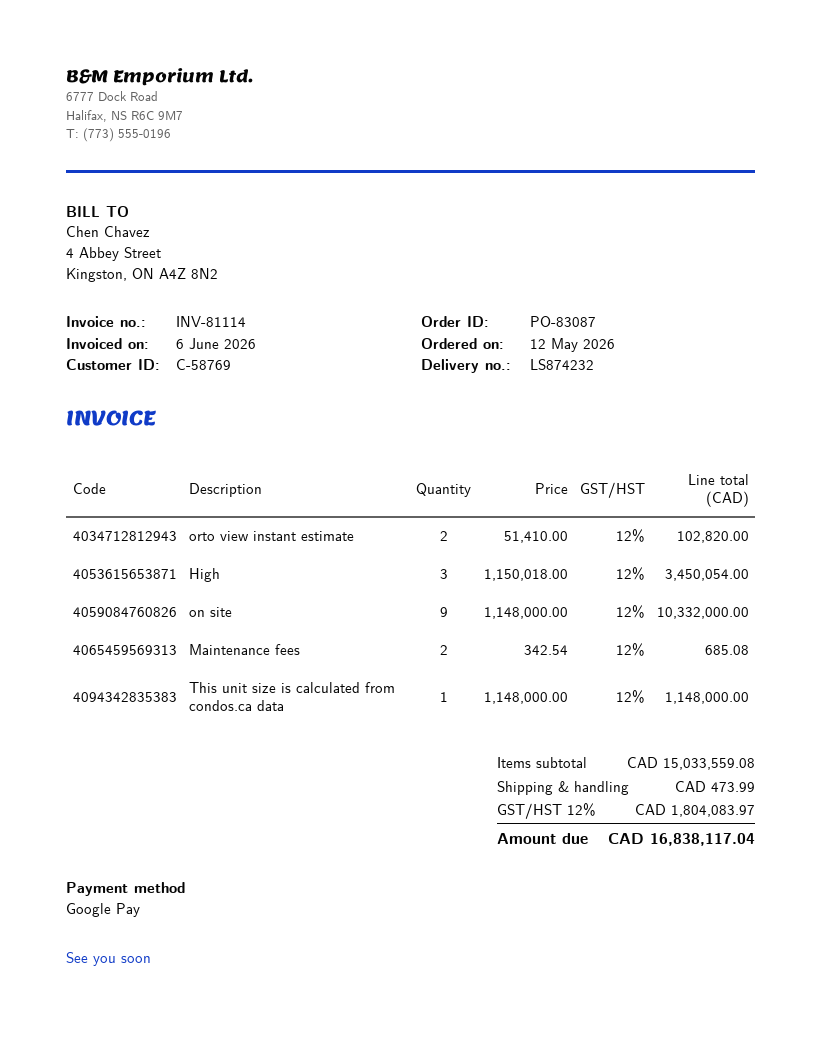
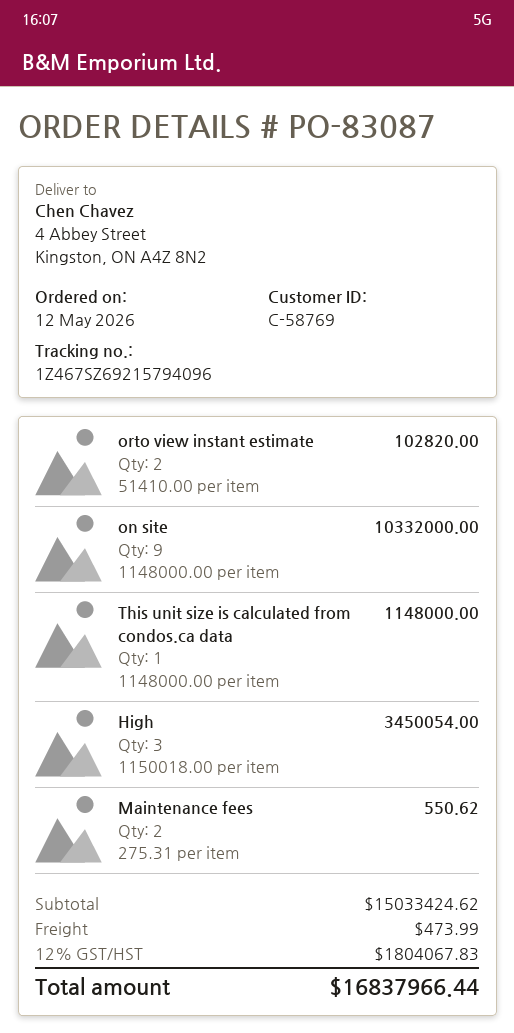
Maintenance fees: 2 x 342.54 = 685.08 -> 2 x 275.31 = 550.62
subtotal: 15033559.08 -> 15033424.62
tax: 12% = 1804083.97 -> 12% = 1804067.83
total: 16838117.04 -> 16837966.44

